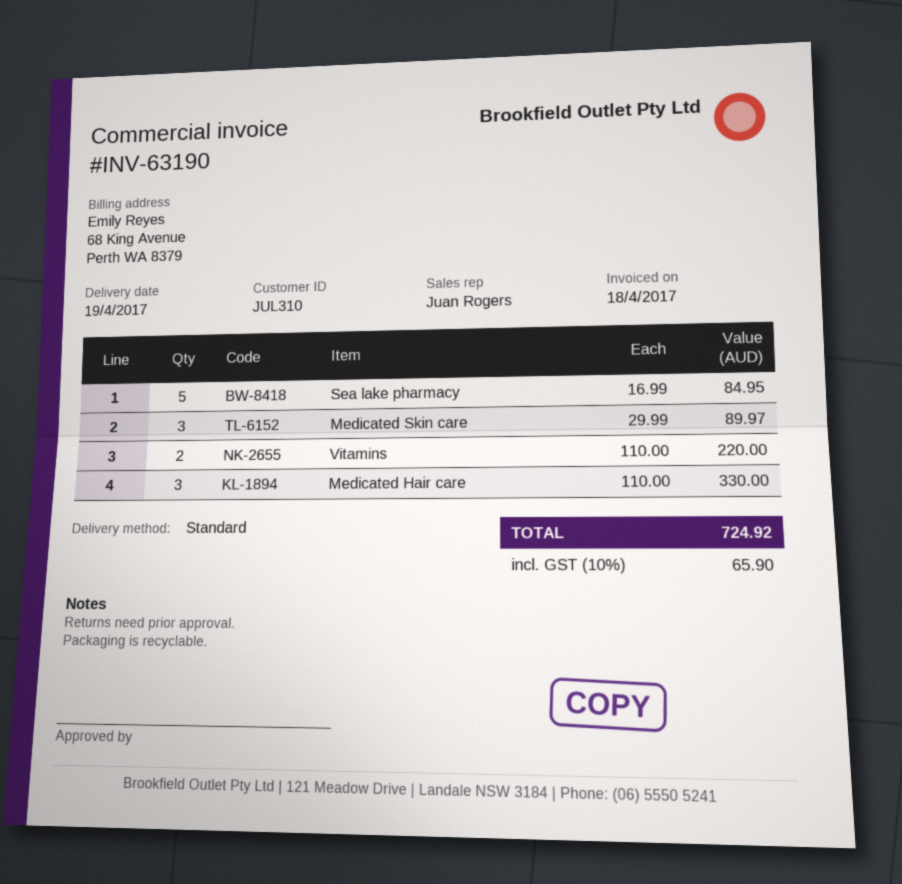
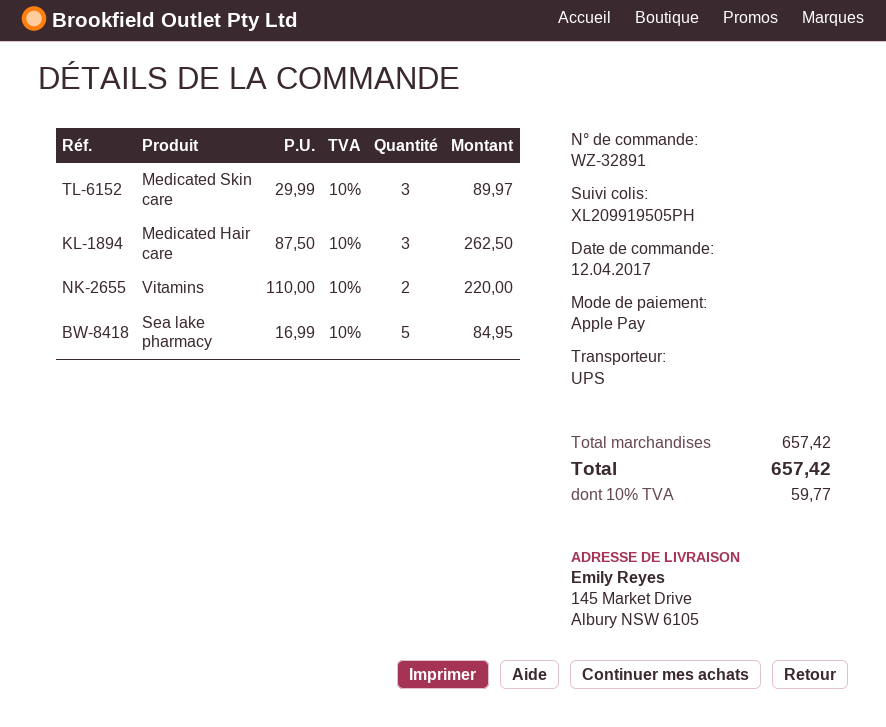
shipping method: standard -> UPS
Medicated Hair care: 3 x 110.00 = 330.00 -> 3 x 87.50 = 262.50
tax: 10% = 65.90 -> 10% = 59.77
total: 724.92 -> 657.42

